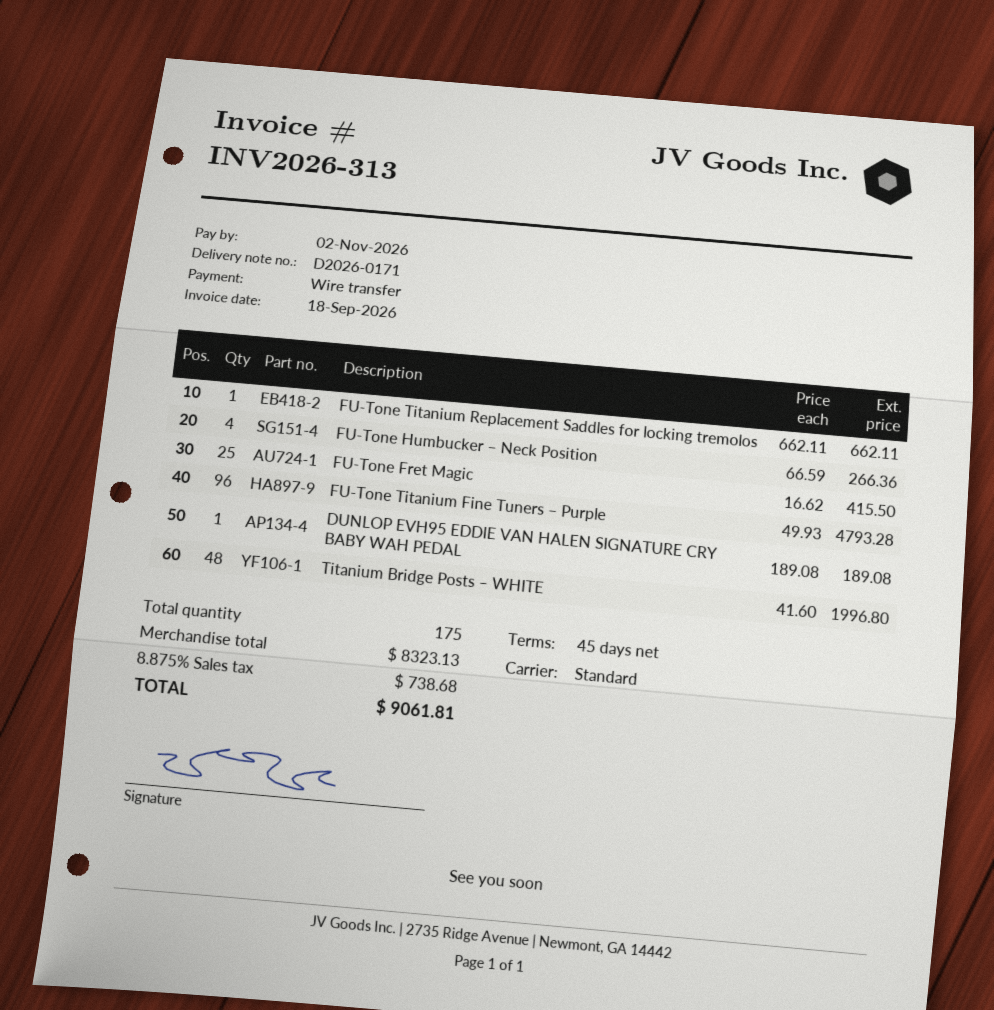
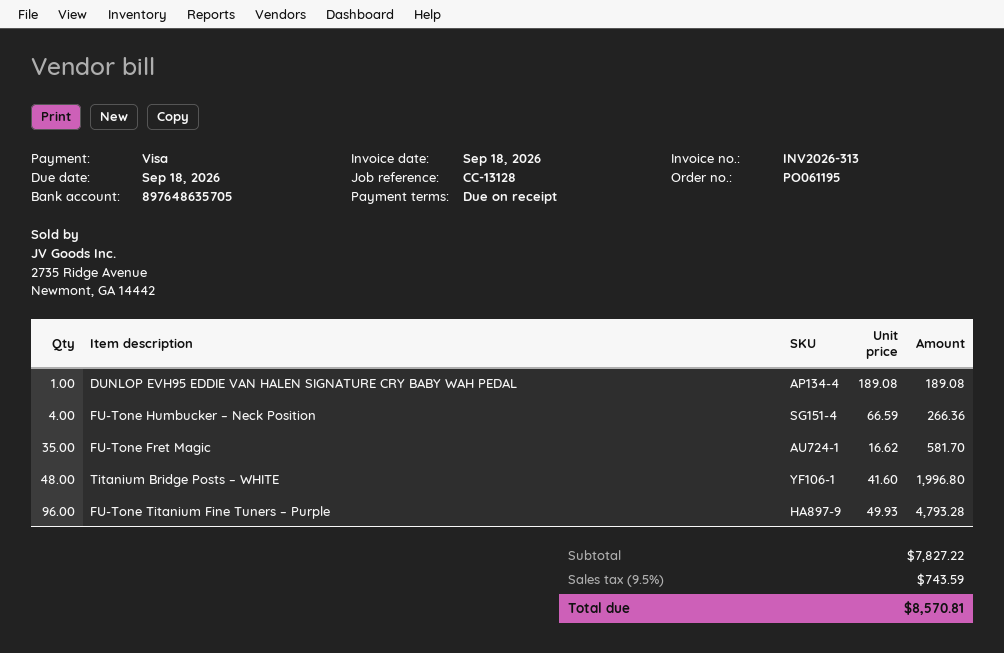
payment terms: 45 days -> on receipt
due date: 2026-11-02 -> 2026-09-18
payment method: bank transfer -> Visa
FU-Tone Titanium Replacement Saddles for locking tremolos: 1 x 662.11 = 662.11 -> none
FU-Tone Fret Magic: 25 x 16.62 = 415.50 -> 35 x 16.62 = 581.70
subtotal: 8323.13 -> 7827.22
tax: 8.875% = 738.68 -> 9.5% = 743.59
total: 9061.81 -> 8570.81

